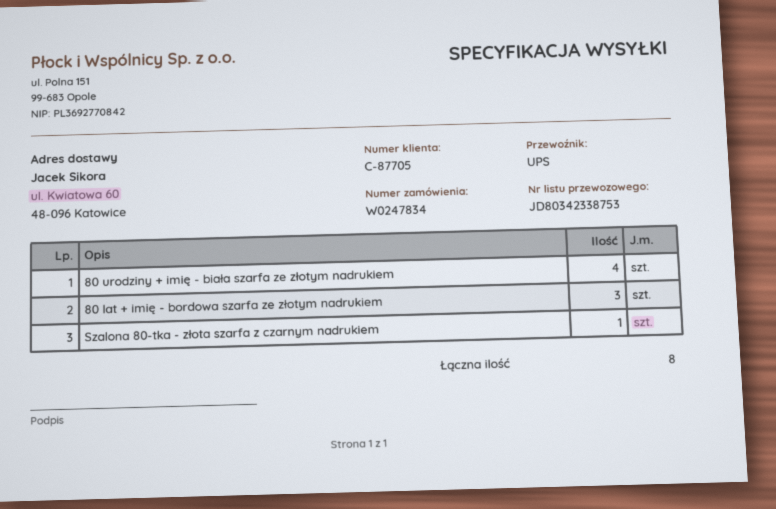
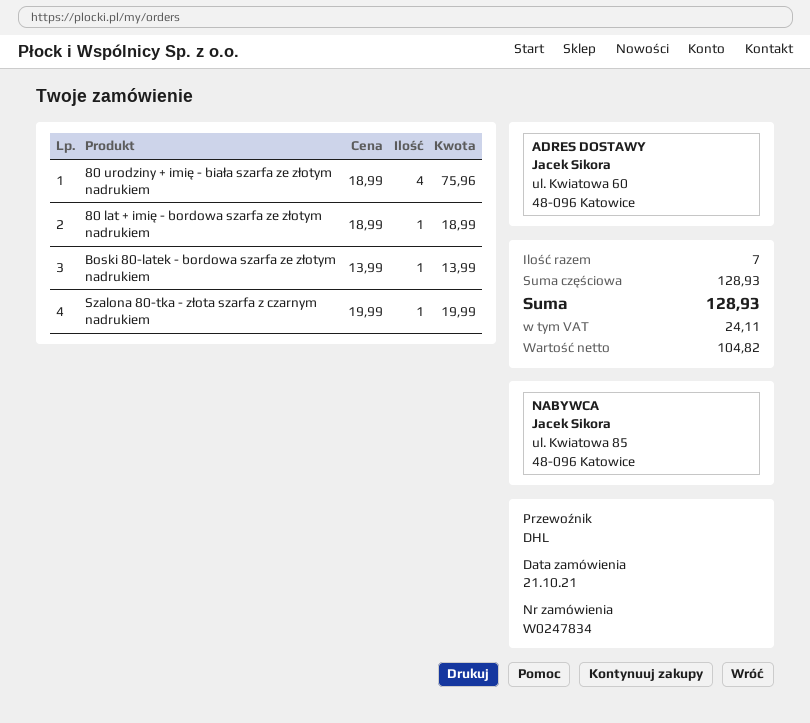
shipping method: UPS -> DHL
80 lat + imię - bordowa szarfa ze złotym nadrukiem: 3 -> 1
Boski 80-latek - bordowa szarfa ze złotym nadrukiem: none -> 1
total quantity: 8 -> 7

